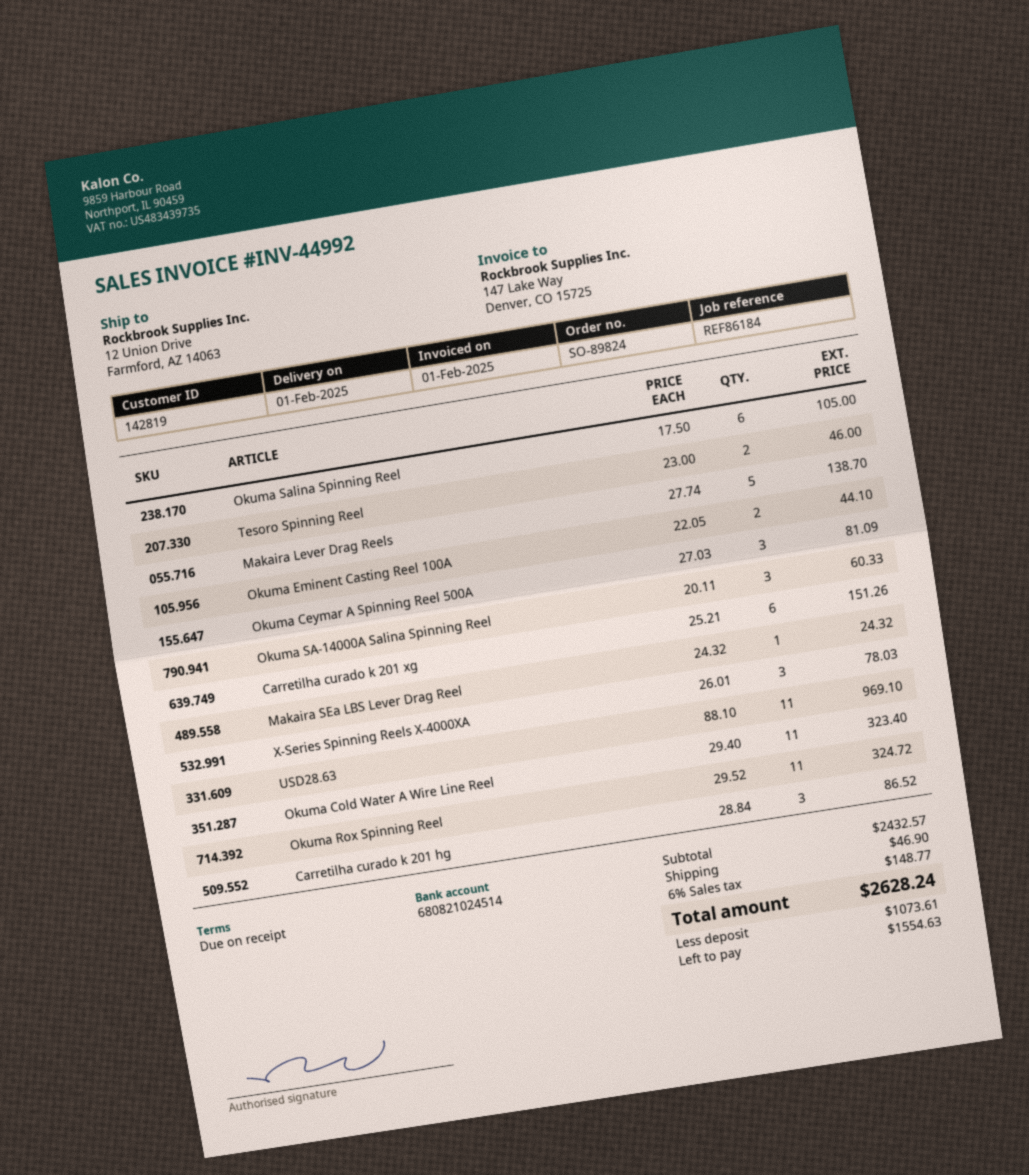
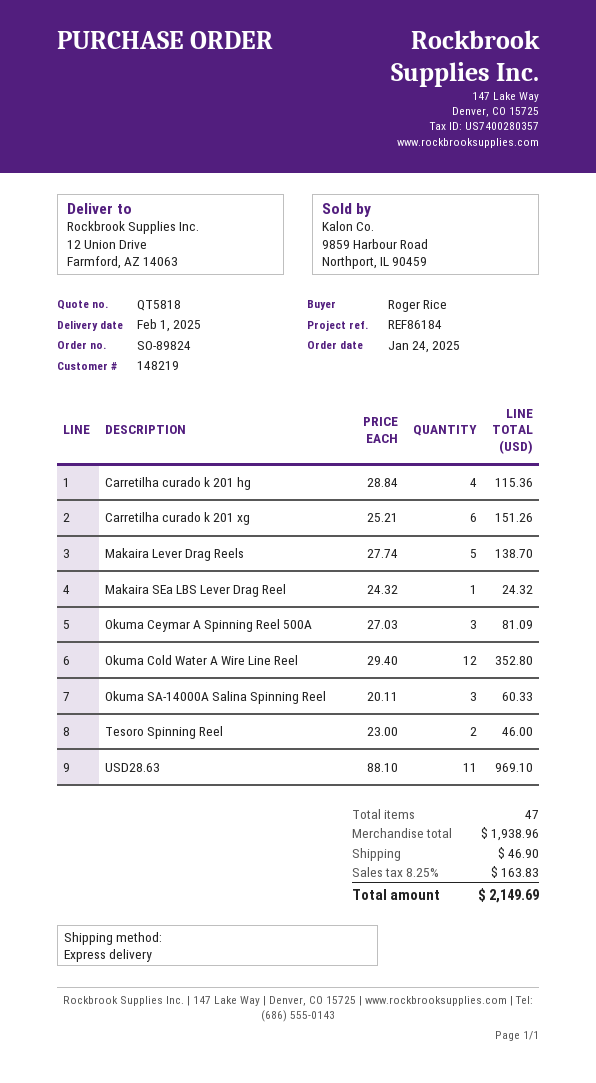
customer number: 142819 -> 148219
Okuma Salina Spinning Reel: 6 x 17.50 = 105.00 -> none
Okuma Eminent Casting Reel 100A: 2 x 22.05 = 44.10 -> none
X-Series Spinning Reels X-4000XA: 3 x 26.01 = 78.03 -> none
Okuma Cold Water A Wire Line Reel: 11 x 29.40 = 323.40 -> 12 x 29.40 = 352.80
Okuma Rox Spinning Reel: 11 x 29.52 = 324.72 -> none
Carretilha curado k 201 hg: 3 x 28.84 = 86.52 -> 4 x 28.84 = 115.36
subtotal: 2432.57 -> 1938.96
tax: 6% = 148.77 -> 8.25% = 163.83
total: 2628.24 -> 2149.69

